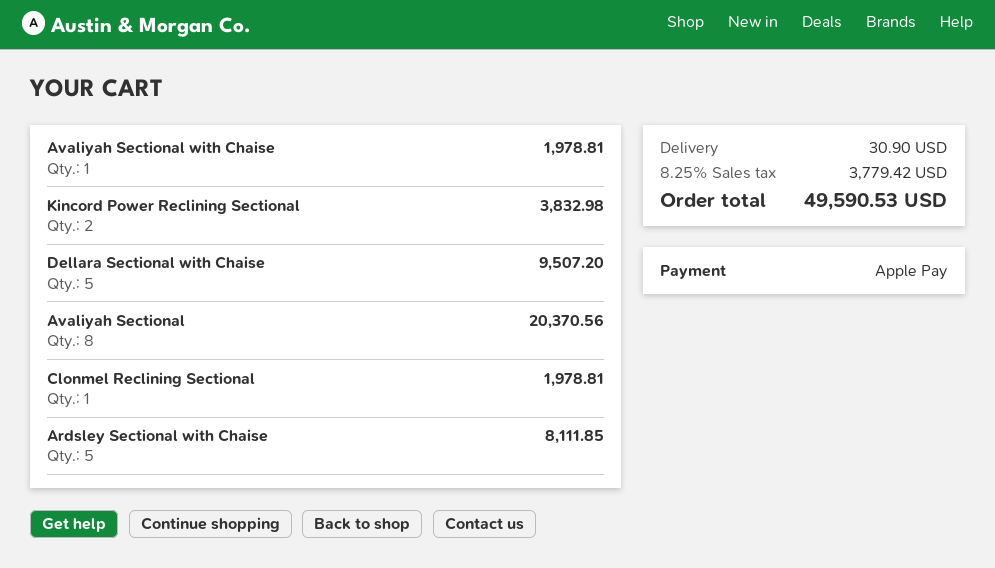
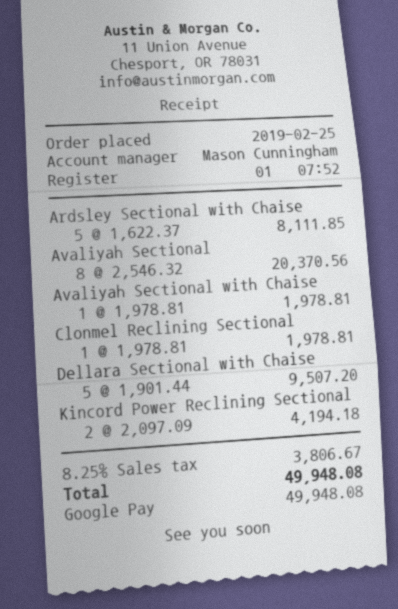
payment method: Apple Pay -> Google Pay
Kincord Power Reclining Sectional: 2 for 3832.98 -> 2 for 4194.18
shipping: 30.90 -> none
tax: 8.25% = 3779.42 -> 8.25% = 3806.67
total: 49590.53 -> 49948.08

